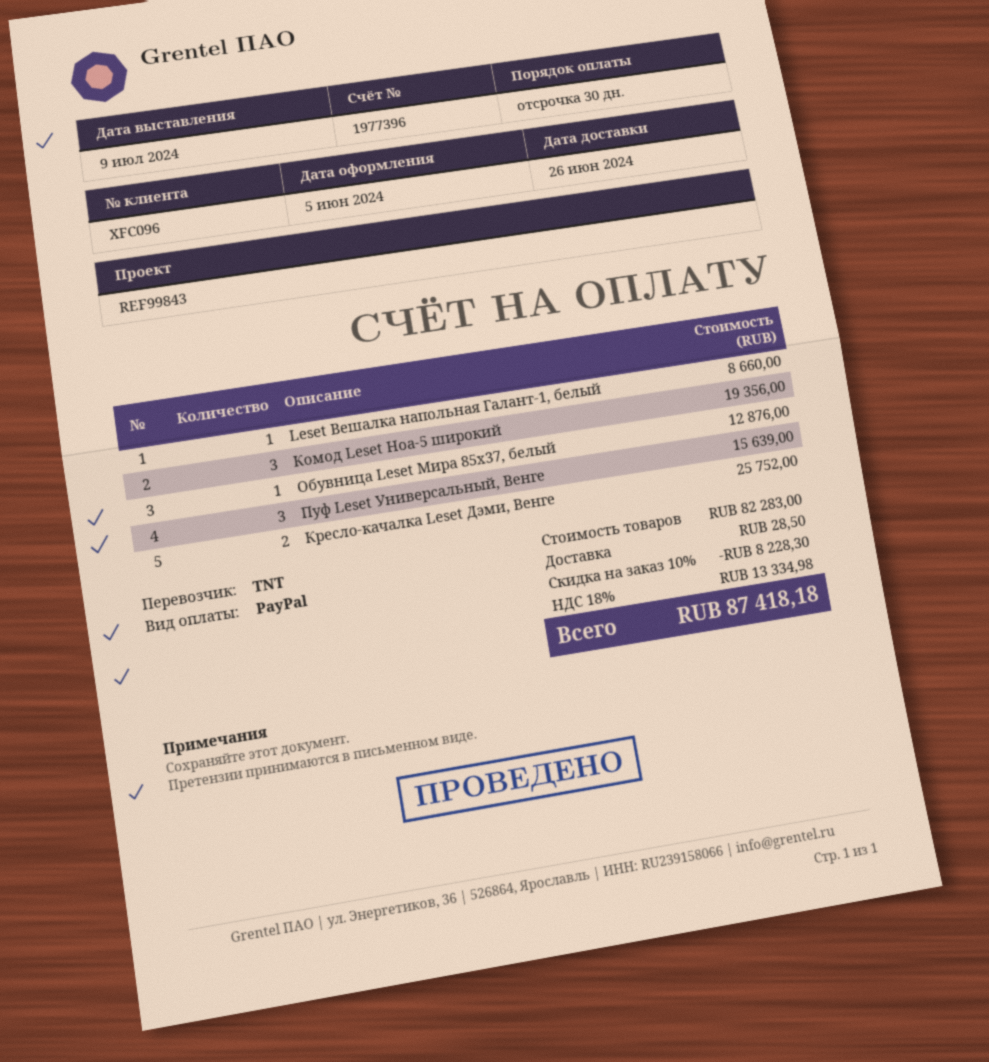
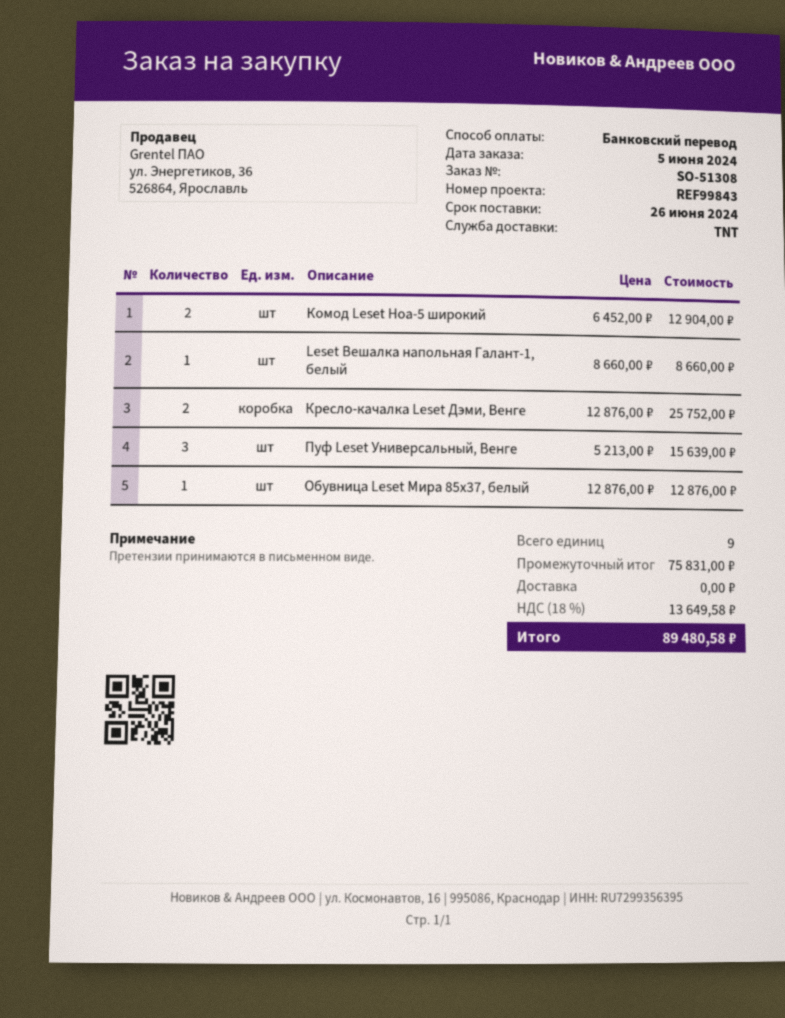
payment method: PayPal -> bank transfer
Комод Leset Ноа-5 широкий: 3 for 19356.00 -> 2 for 12904.00
subtotal: 82283.00 -> 75831.00
discount: 10% = 8228.30 -> none
shipping: 28.50 -> 0.00
tax: 18% = 13334.98 -> 18% = 13649.58
total: 87418.18 -> 89480.58

